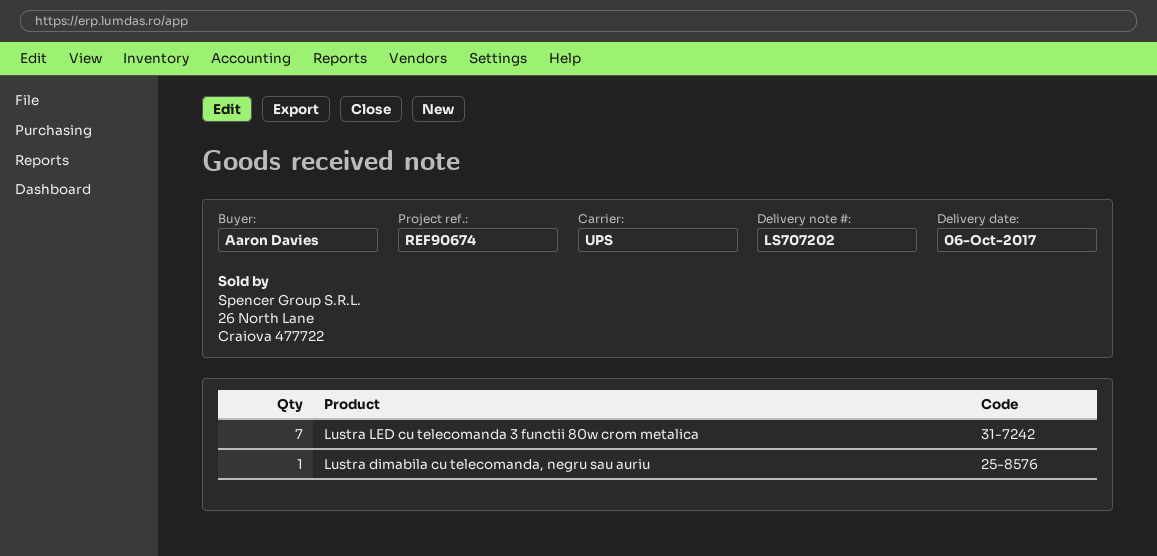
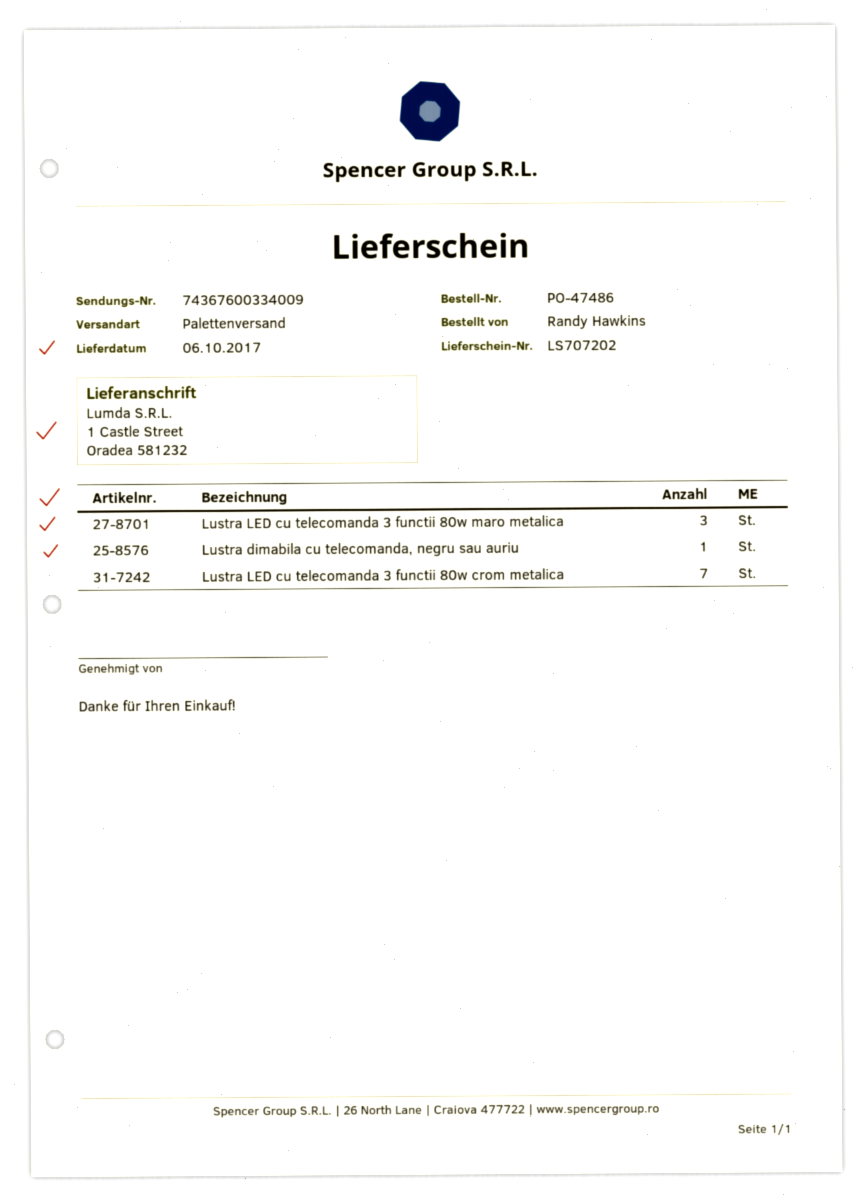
ordered by: Aaron Davies -> Randy Hawkins
shipping method: UPS -> pallet freight
Lustra LED cu telecomanda 3 functii 80w maro metalica: none -> 3

